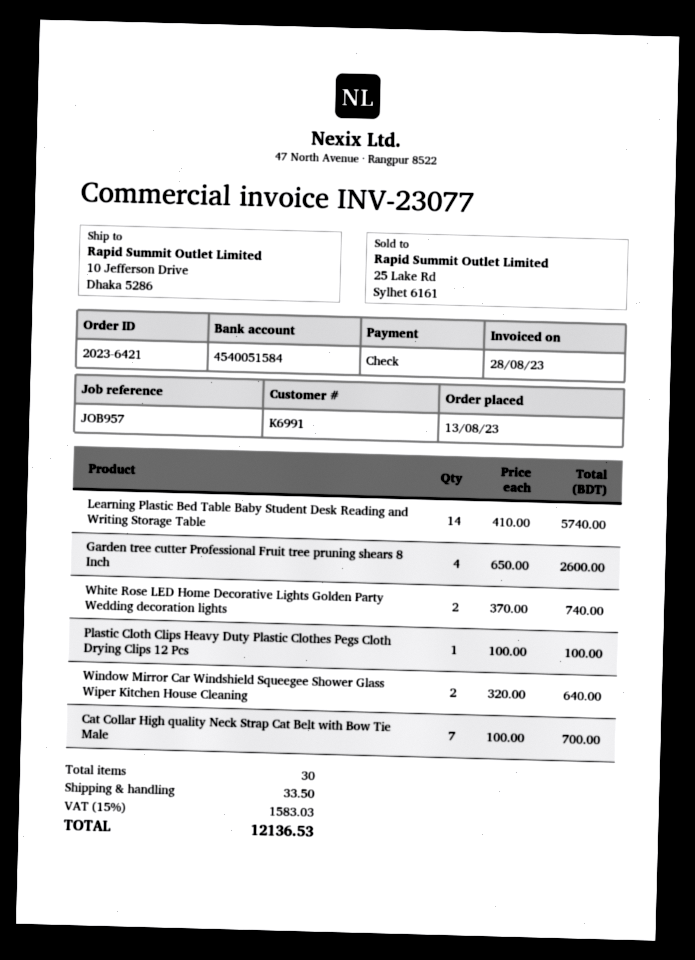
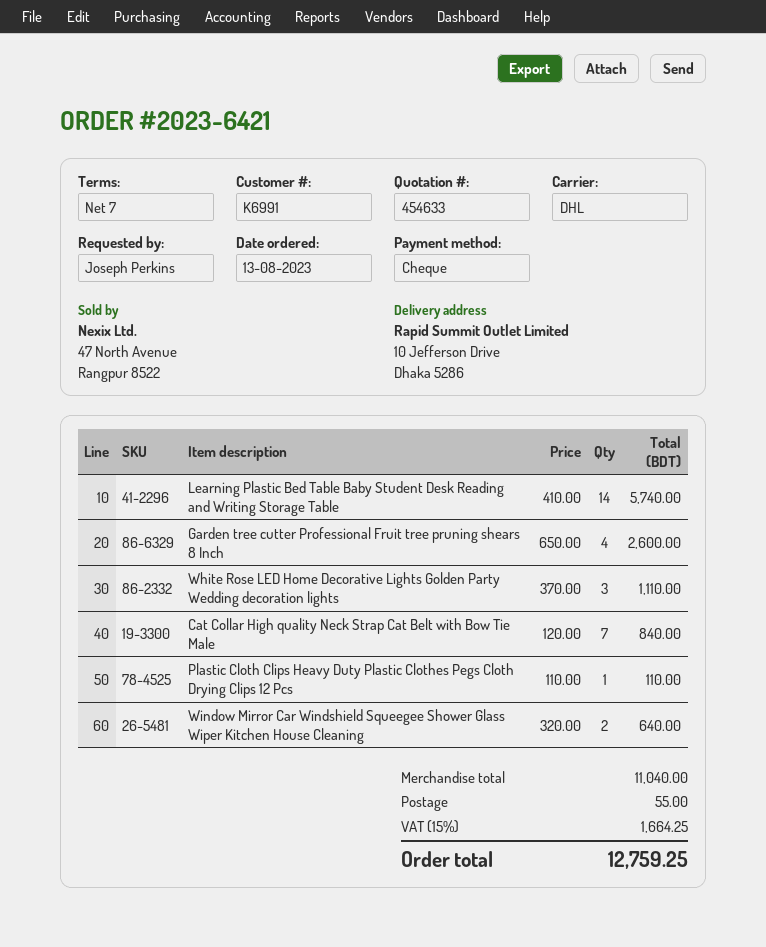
White Rose LED Home Decorative Lights Golden Party Wedding decoration lights: 2 x 370.00 = 740.00 -> 3 x 370.00 = 1110.00
Plastic Cloth Clips Heavy Duty Plastic Clothes Pegs Cloth Drying Clips 12 Pcs: 1 x 100.00 = 100.00 -> 1 x 110.00 = 110.00
Cat Collar High quality Neck Strap Cat Belt with Bow Tie Male: 7 x 100.00 = 700.00 -> 7 x 120.00 = 840.00
shipping: 33.50 -> 55.00
tax: 15% = 1583.03 -> 15% = 1664.25
total: 12136.53 -> 12759.25

